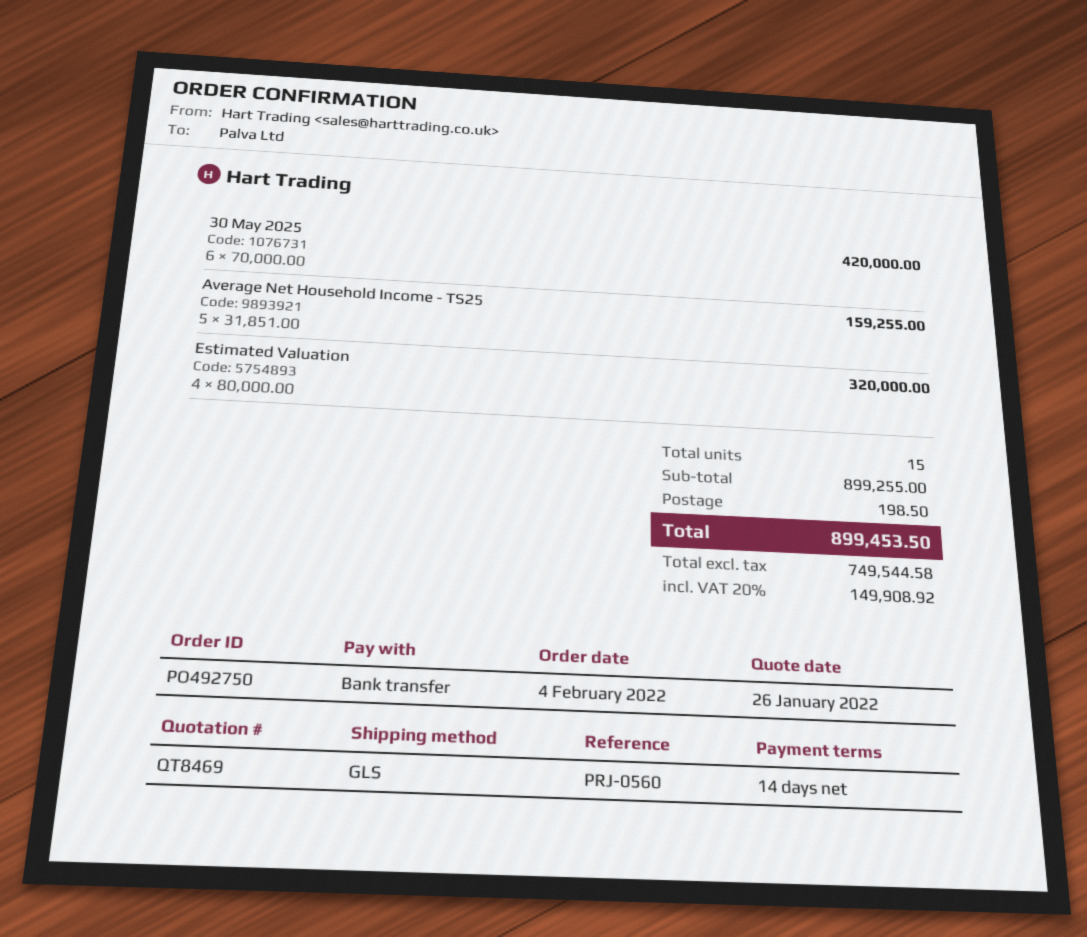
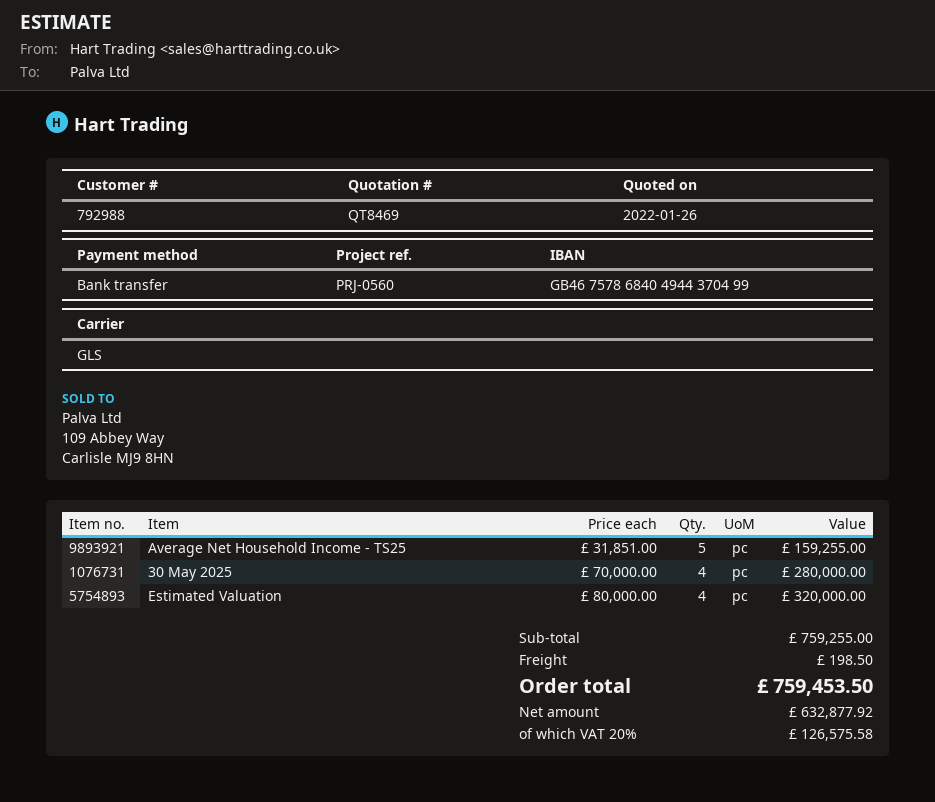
30 May 2025: 6 x 70000.00 = 420000.00 -> 4 x 70000.00 = 280000.00
subtotal: 899255.00 -> 759255.00
net: 749544.58 -> 632877.92
tax: 20% = 149908.92 -> 20% = 126575.58
total: 899453.50 -> 759453.50

